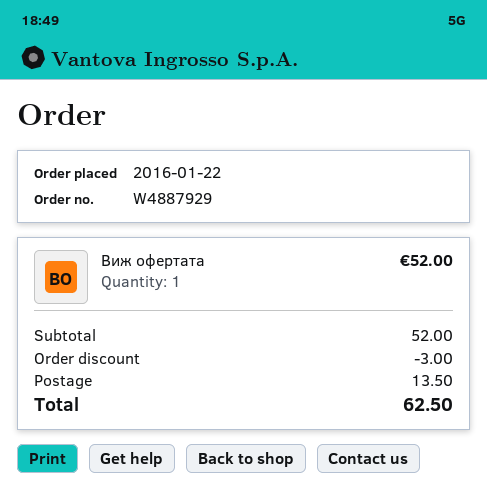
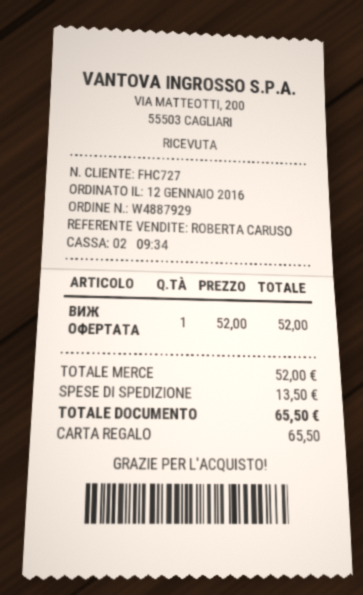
order date: 2016-01-22 -> 2016-01-12
discount: 3.00 -> none
total: 62.50 -> 65.50

